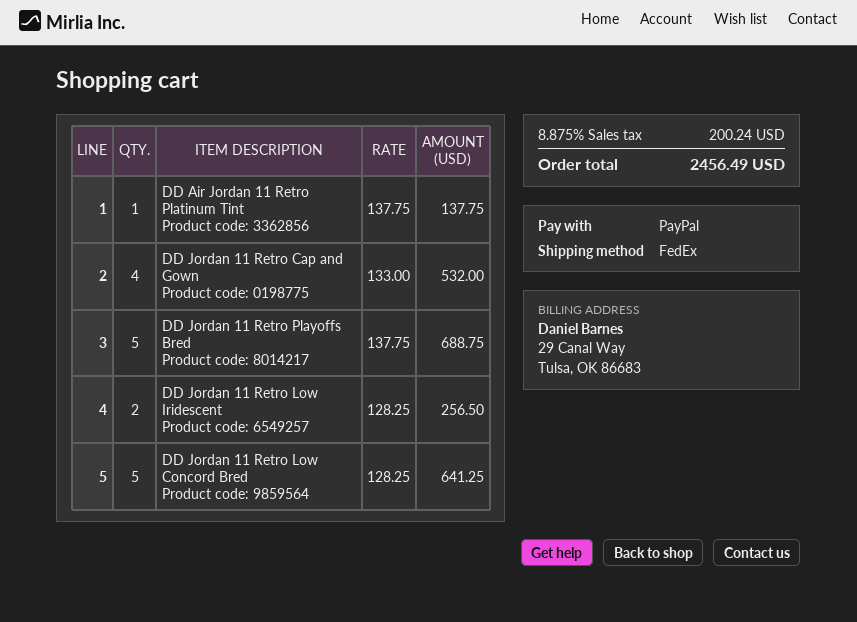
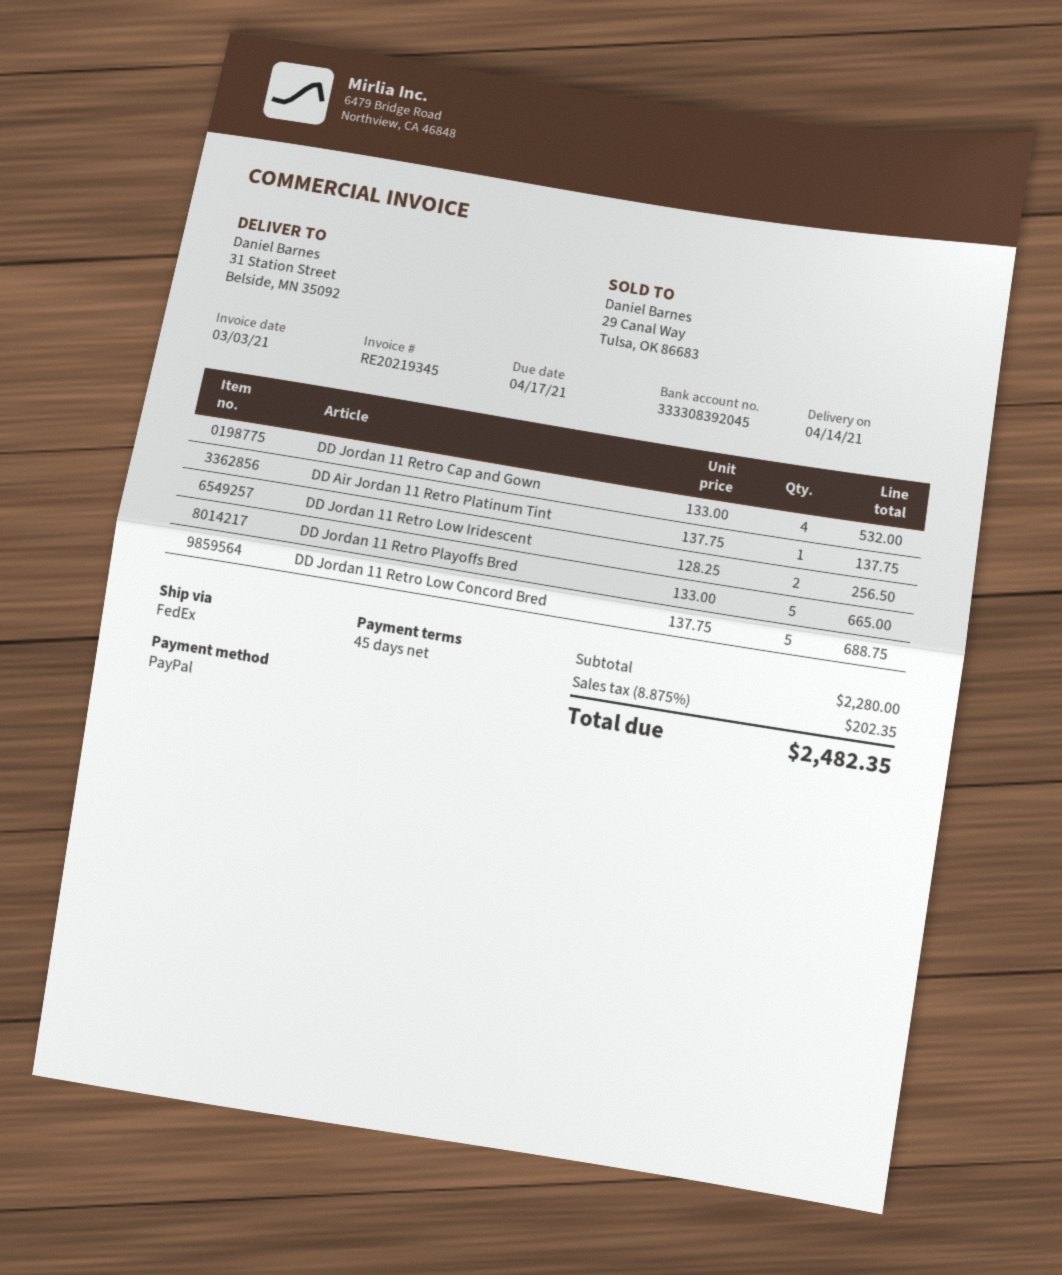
DD Jordan 11 Retro Playoffs Bred: 5 x 137.75 = 688.75 -> 5 x 133.00 = 665.00
DD Jordan 11 Retro Low Concord Bred: 5 x 128.25 = 641.25 -> 5 x 137.75 = 688.75
tax: 8.875% = 200.24 -> 8.875% = 202.35
total: 2456.49 -> 2482.35

